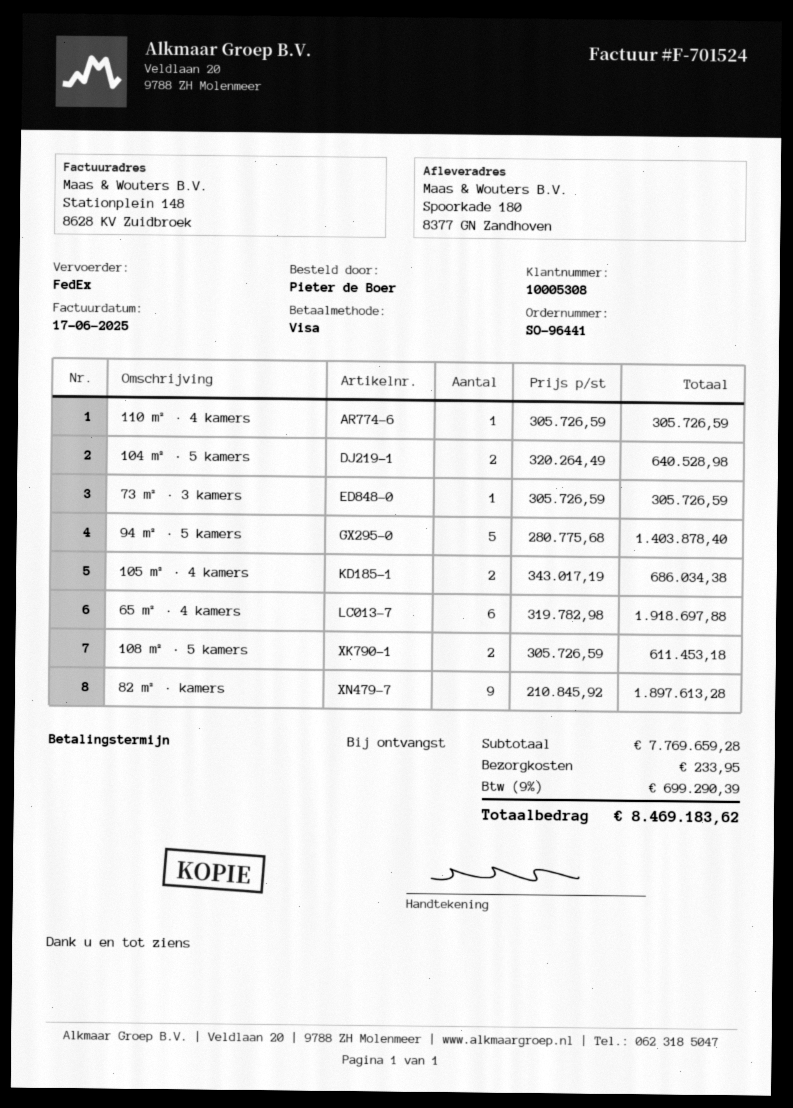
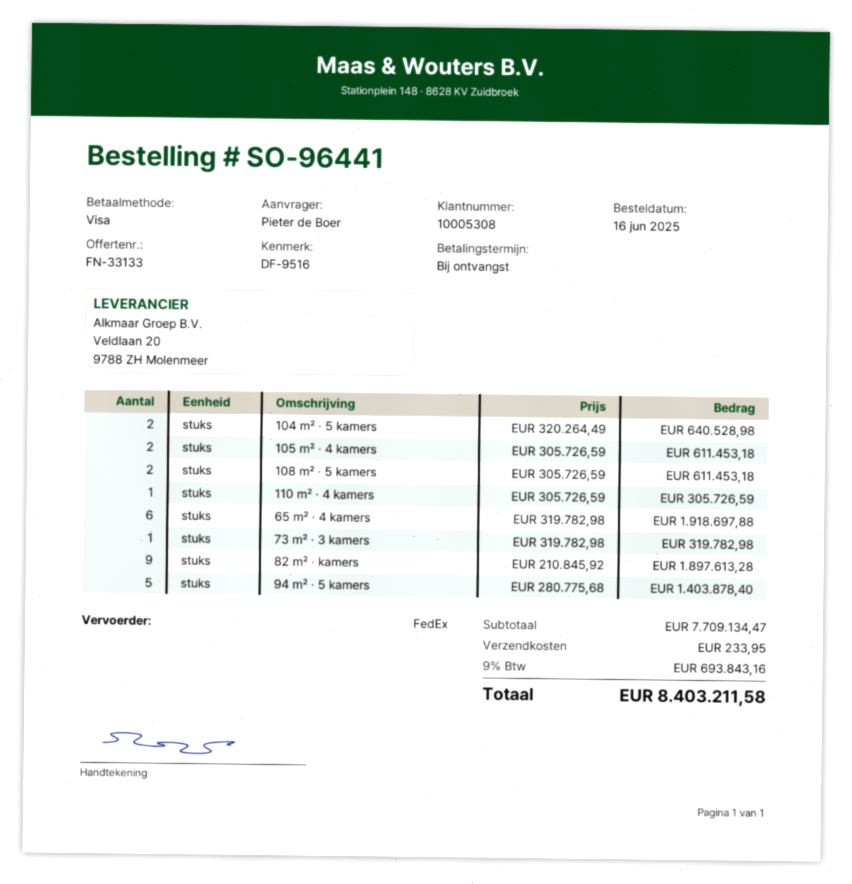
73 m² · 3 kamers: 1 x 305726.59 = 305726.59 -> 1 x 319782.98 = 319782.98
105 m² · 4 kamers: 2 x 343017.19 = 686034.38 -> 2 x 305726.59 = 611453.18
subtotal: 7769659.28 -> 7709134.47
tax: 9% = 699290.39 -> 9% = 693843.16
total: 8469183.62 -> 8403211.58

